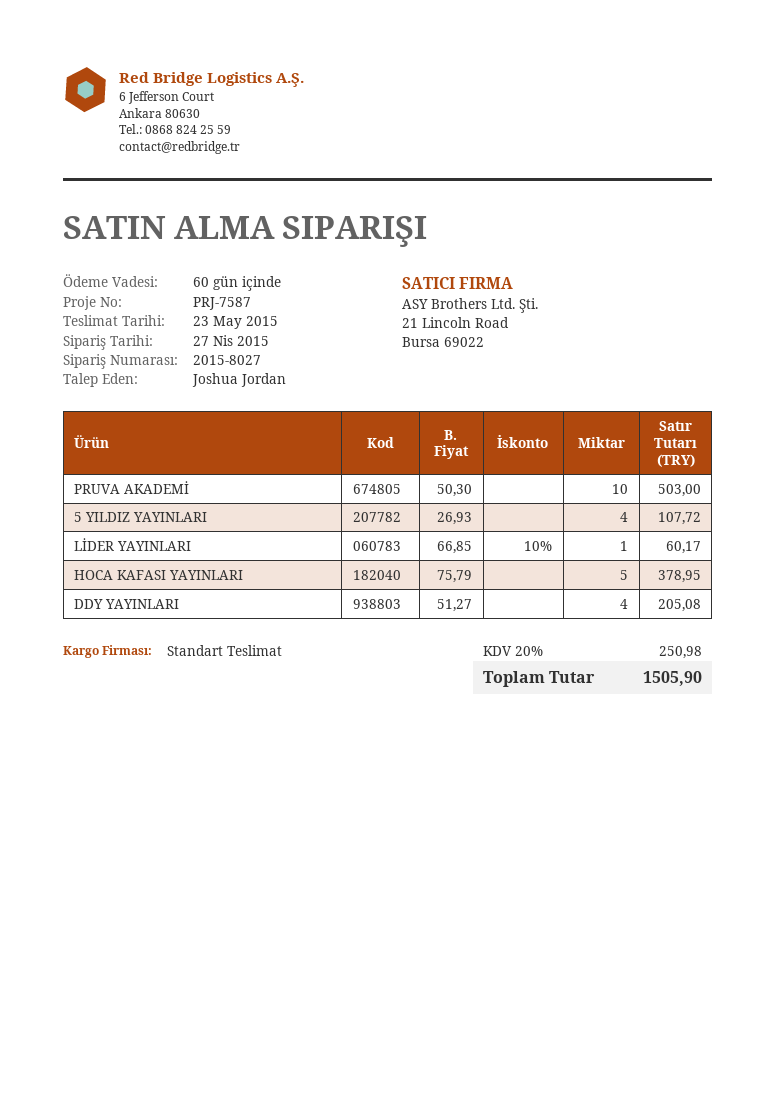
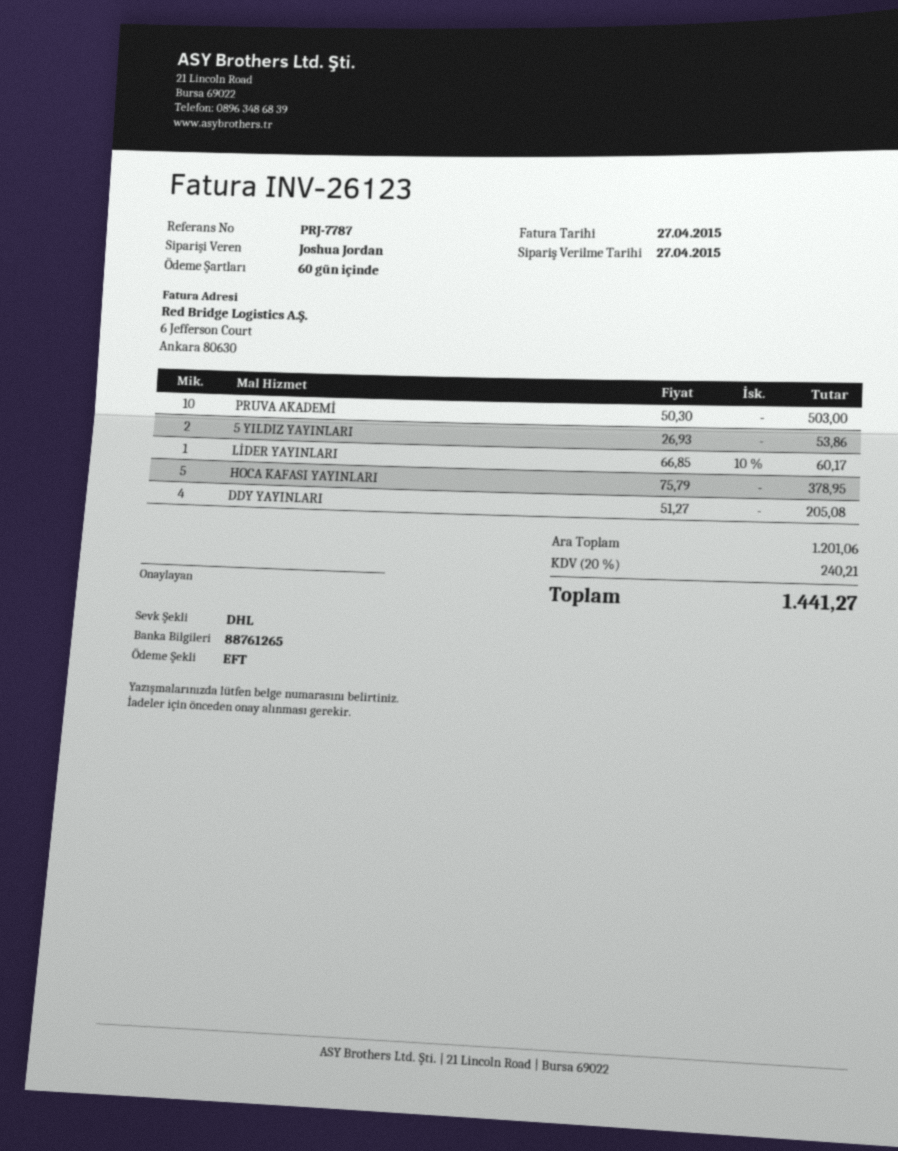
reference: PRJ-7587 -> PRJ-7787
shipping method: standard -> DHL
5 YILDIZ YAYINLARI: 4 x 26.93 = 107.72 -> 2 x 26.93 = 53.86
tax: 20% = 250.98 -> 20% = 240.21
total: 1505.90 -> 1441.27

